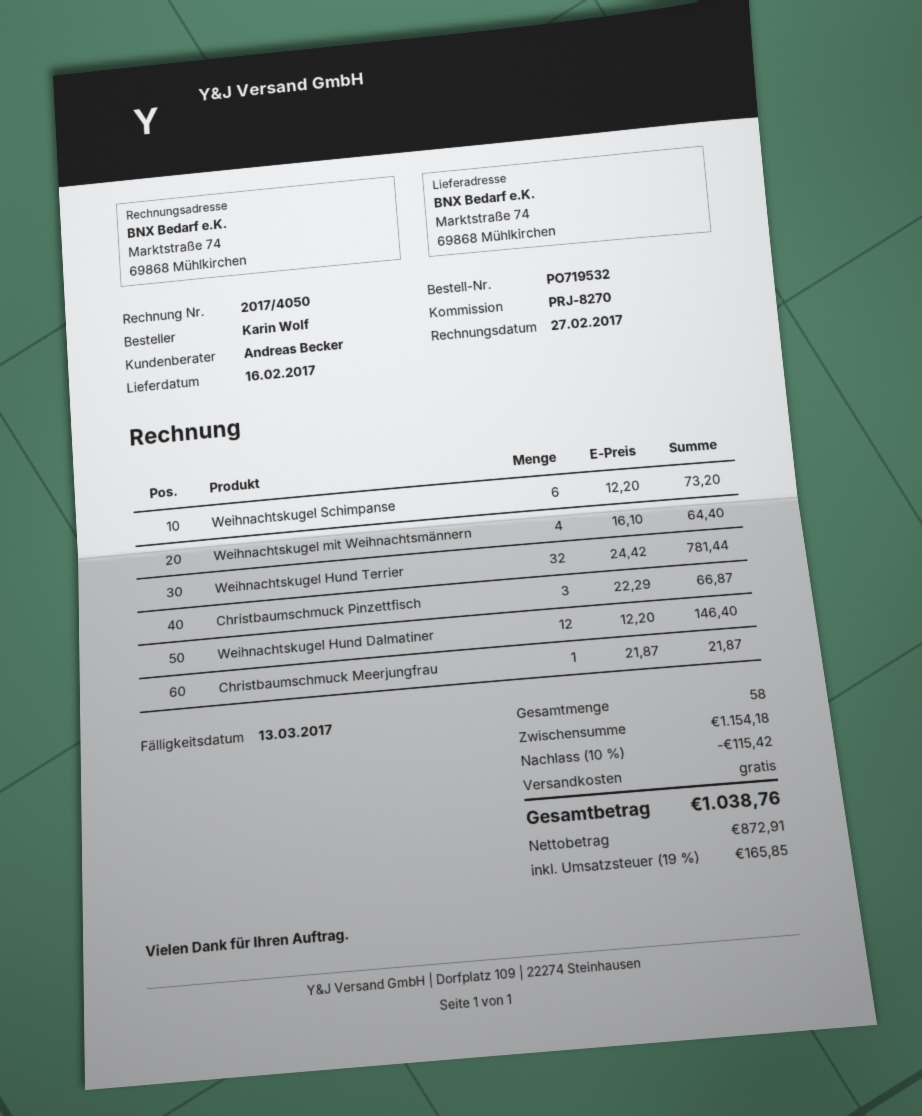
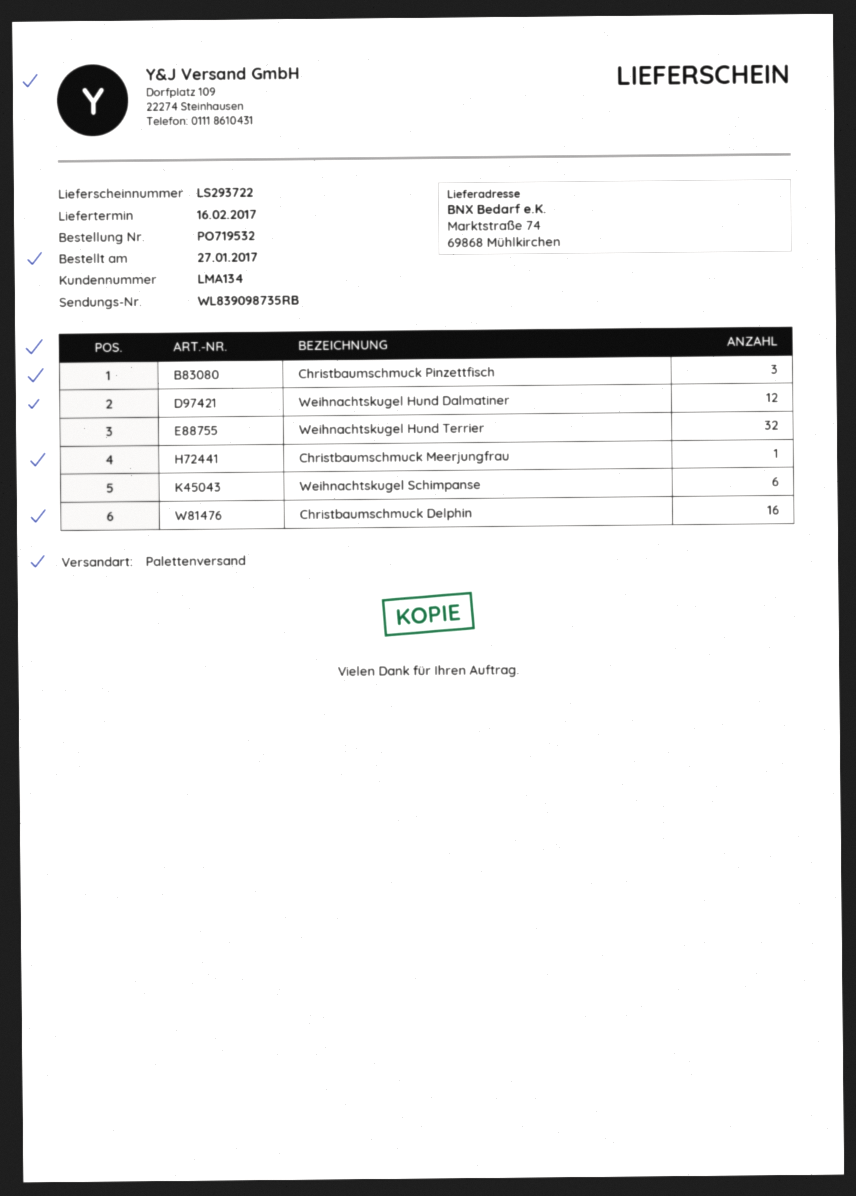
Weihnachtskugel mit Weihnachtsmännern: 4 -> none
Christbaumschmuck Delphin: none -> 16

